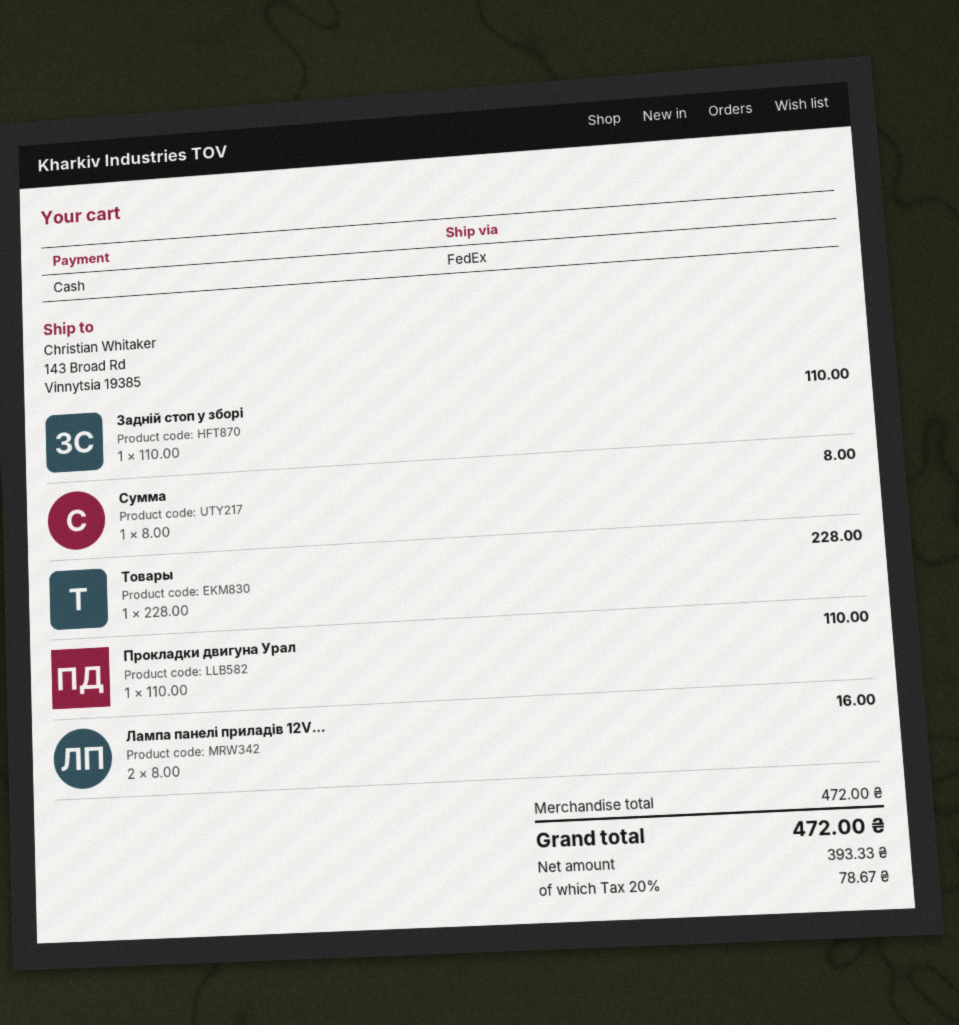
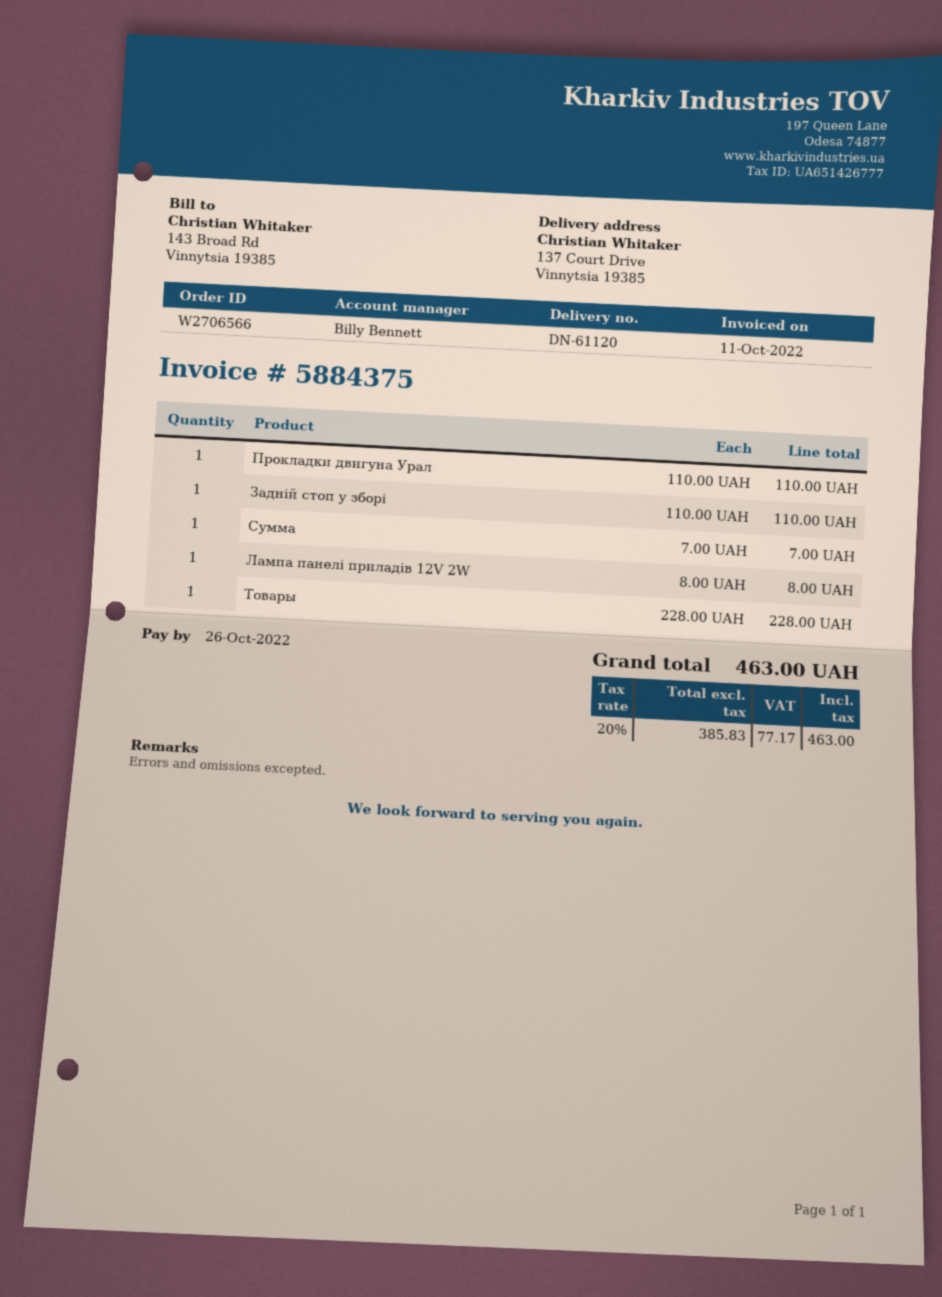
ship to: 143 Broad Rd, Vinnytsia 19385 -> 137 Court Drive, Vinnytsia 19385
Сумма: 1 x 8.00 = 8.00 -> 1 x 7.00 = 7.00
Лампа панелі приладів 12V...: 2 x 8.00 = 16.00 -> 1 x 8.00 = 8.00
net: 393.33 -> 385.83
tax: 20% = 78.67 -> 20% = 77.17
total: 472.00 -> 463.00

